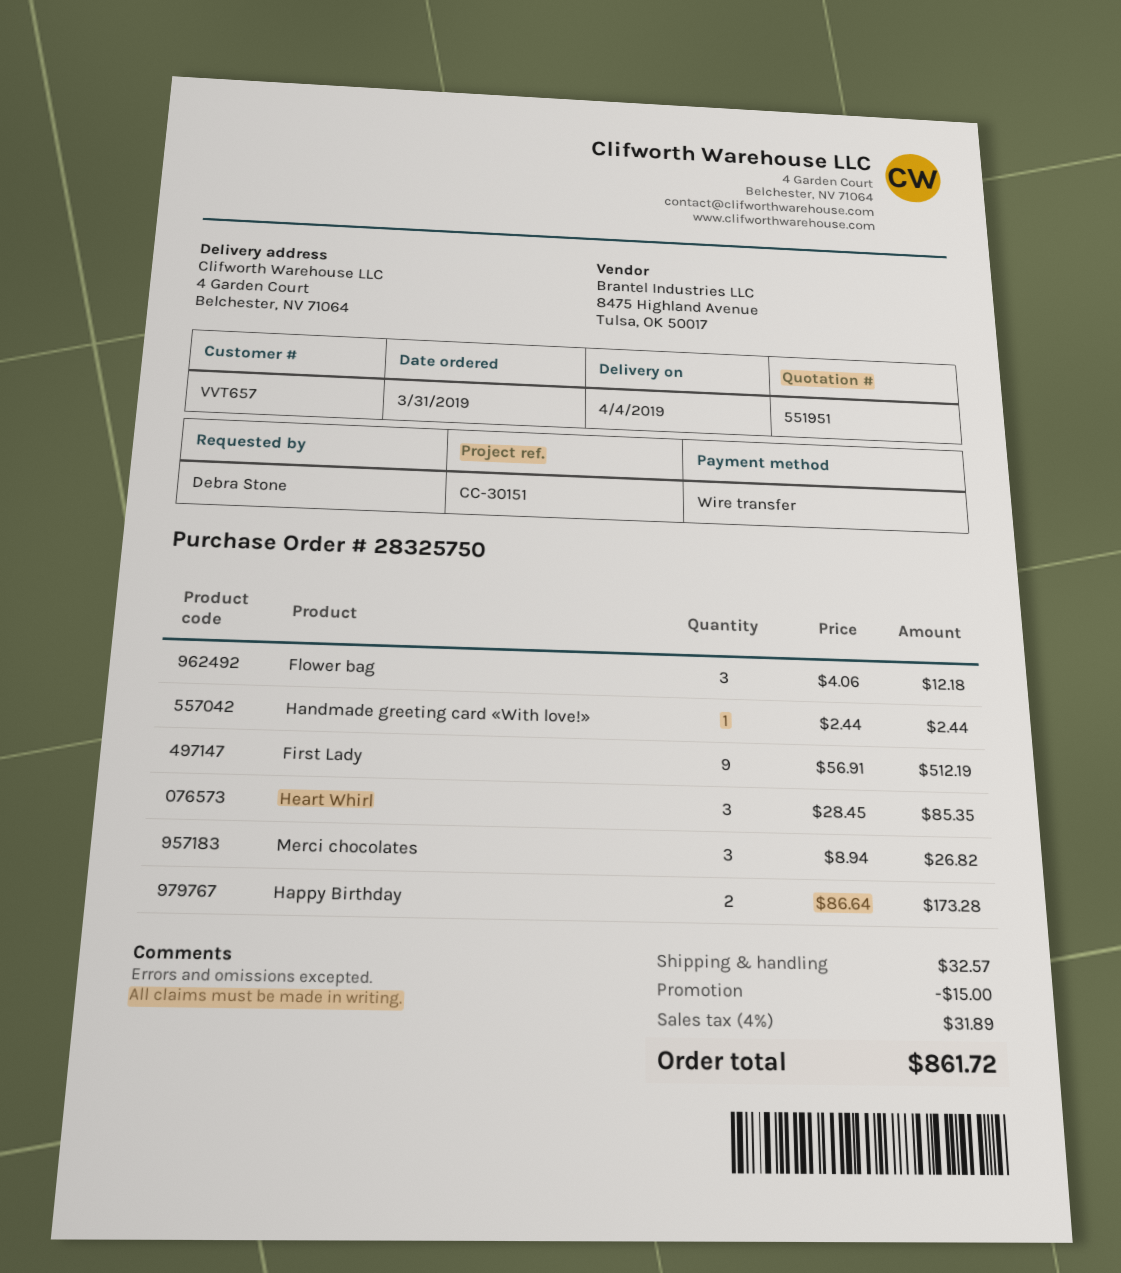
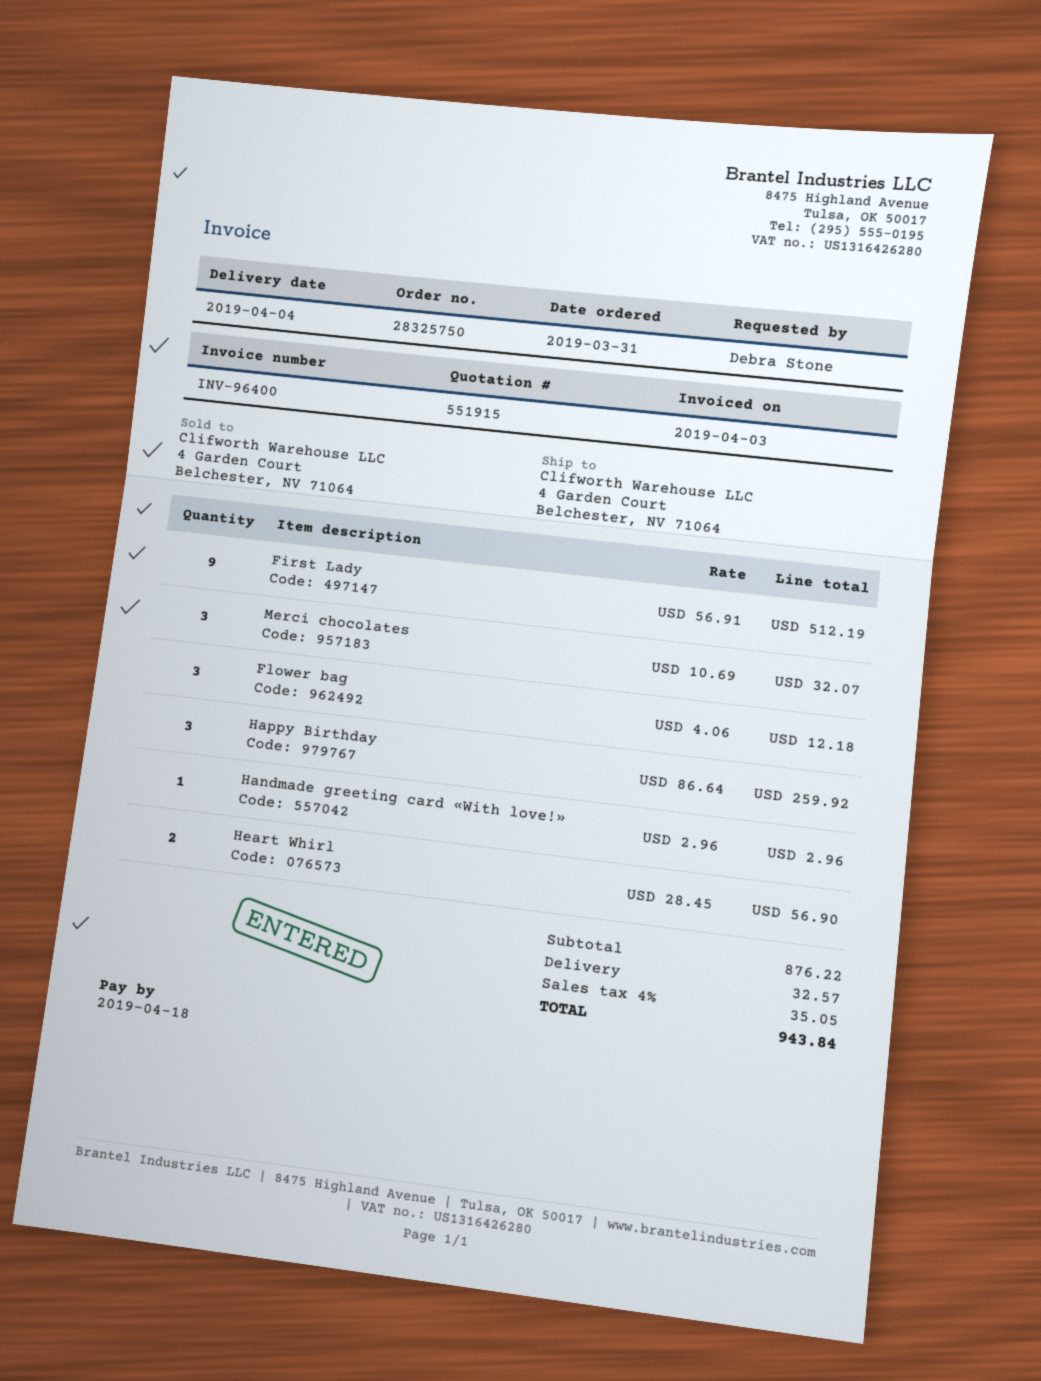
quote number: 551951 -> 551915
Handmade greeting card «With love!»: 1 x 2.44 = 2.44 -> 1 x 2.96 = 2.96
Heart Whirl: 3 x 28.45 = 85.35 -> 2 x 28.45 = 56.90
Merci chocolates: 3 x 8.94 = 26.82 -> 3 x 10.69 = 32.07
Happy Birthday: 2 x 86.64 = 173.28 -> 3 x 86.64 = 259.92
discount: 15.00 -> none
tax: 4% = 31.89 -> 4% = 35.05
total: 861.72 -> 943.84

